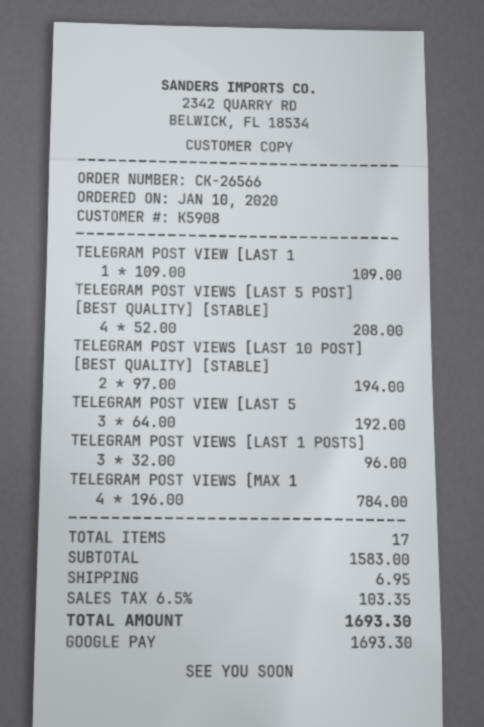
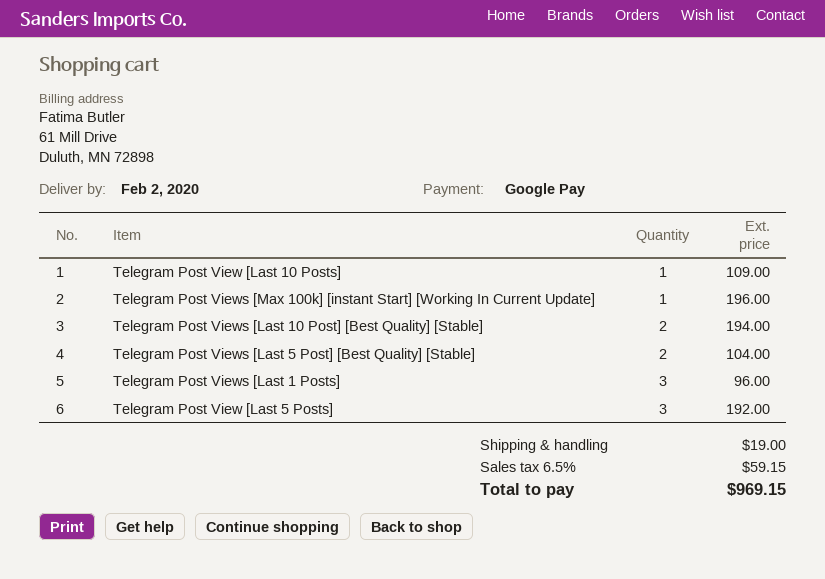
TELEGRAM POST VIEWS [LAST 5 POST] [BEST QUALITY] [STABLE]: 4 for 208.00 -> 2 for 104.00
TELEGRAM POST VIEWS [MAX 1: 4 for 784.00 -> 1 for 196.00
shipping: 6.95 -> 19.00
tax: 6.5% = 103.35 -> 6.5% = 59.15
total: 1693.30 -> 969.15

